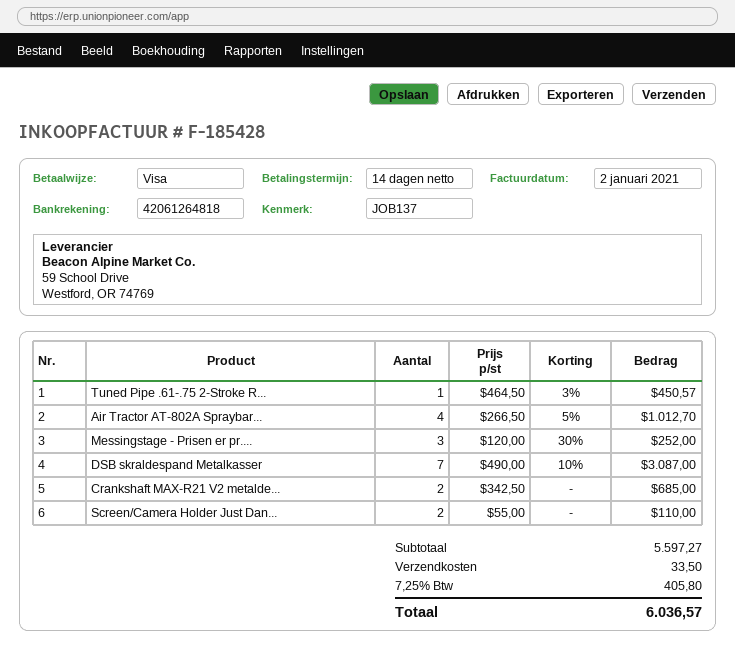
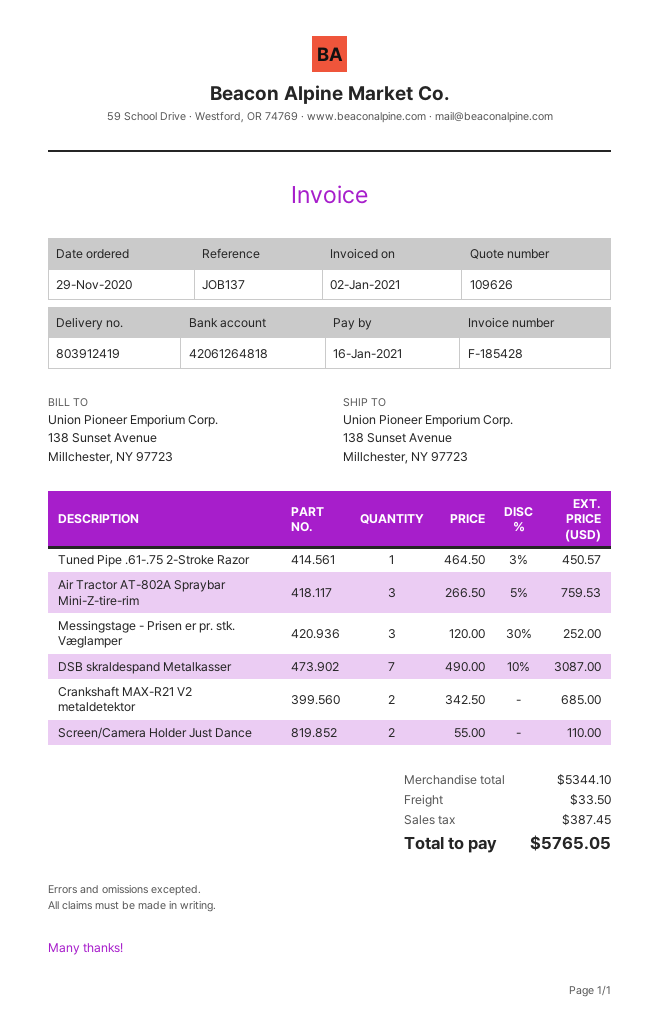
Air Tractor AT-802A Spraybar...: 4 x 266.50 - 5% = 1012.70 -> 3 x 266.50 - 5% = 759.53
subtotal: 5597.27 -> 5344.10
tax: 405.80 -> 387.45
total: 6036.57 -> 5765.05

